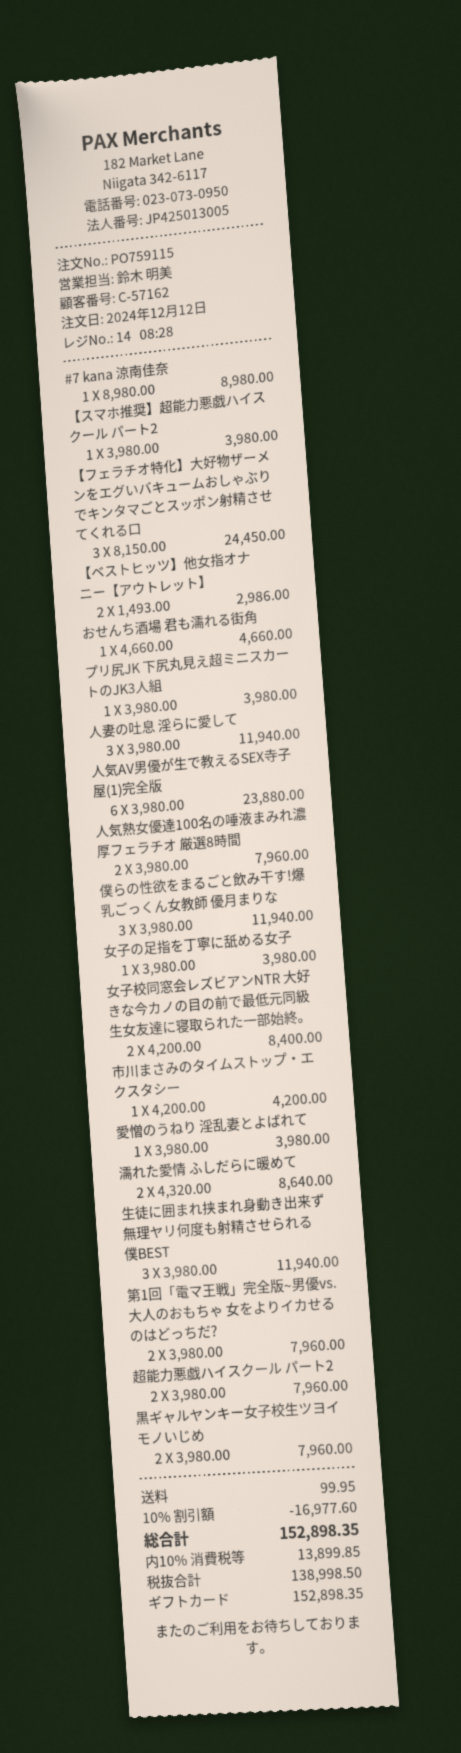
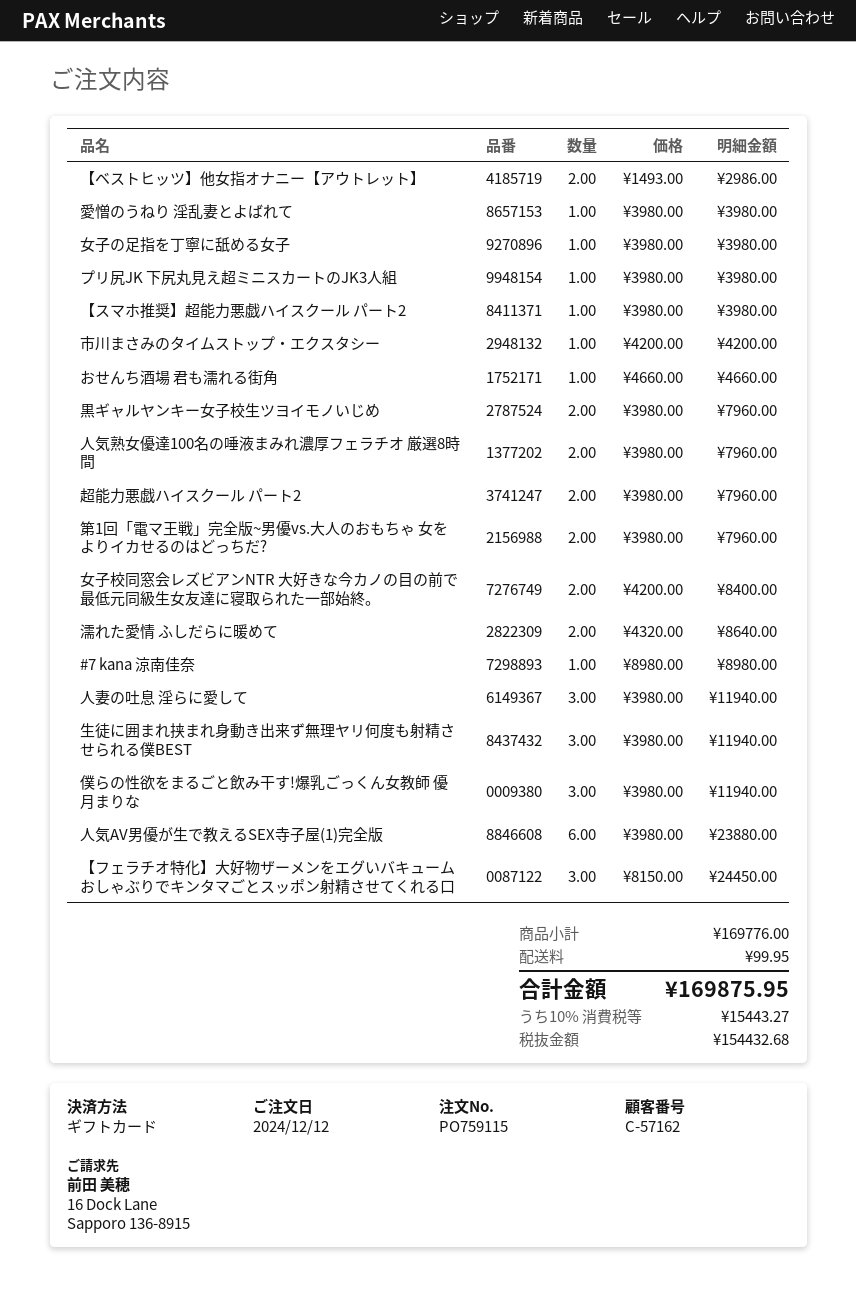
discount: 10% = 16977.60 -> none
net: 138998.50 -> 154432.68
tax: 10% = 13899.85 -> 10% = 15443.27
total: 152898.35 -> 169875.95

